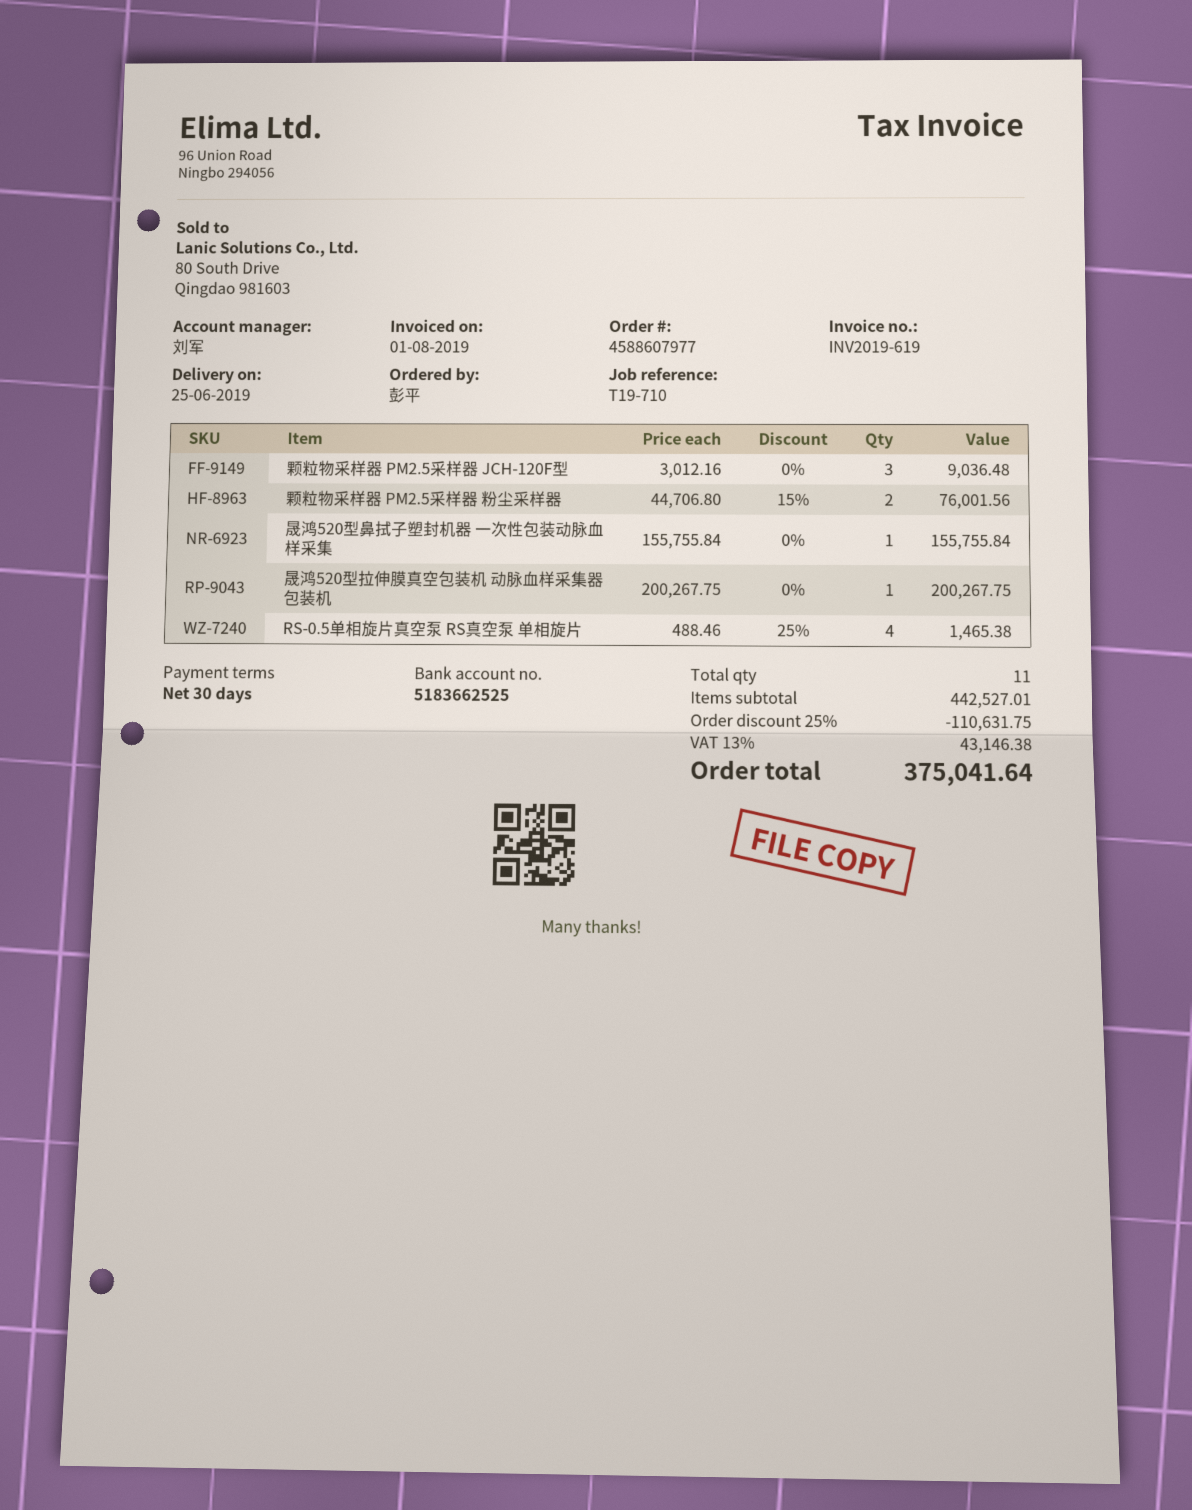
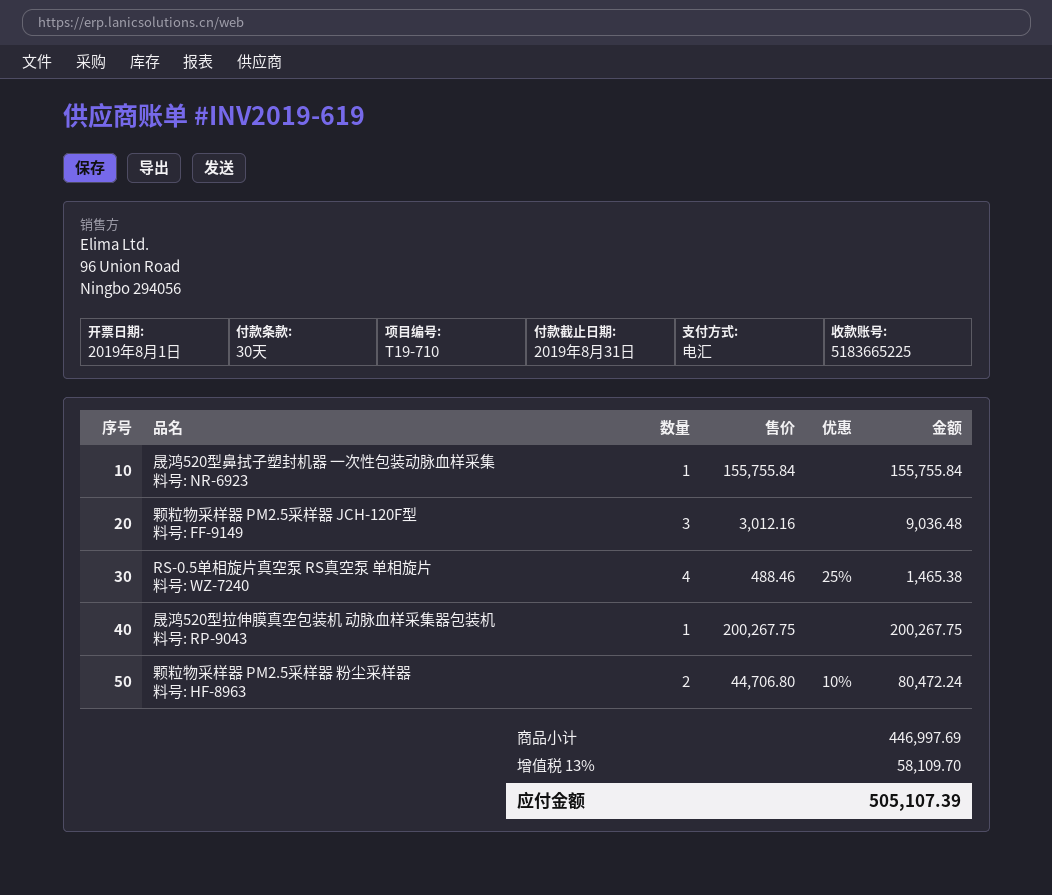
bank account: 5183662525 -> 5183665225
颗粒物采样器 PM2.5采样器 粉尘采样器: 2 x 44706.80 - 15% = 76001.56 -> 2 x 44706.80 - 10% = 80472.24
subtotal: 442527.01 -> 446997.69
discount: 25% = 110631.75 -> none
tax: 13% = 43146.38 -> 13% = 58109.70
total: 375041.64 -> 505107.39

